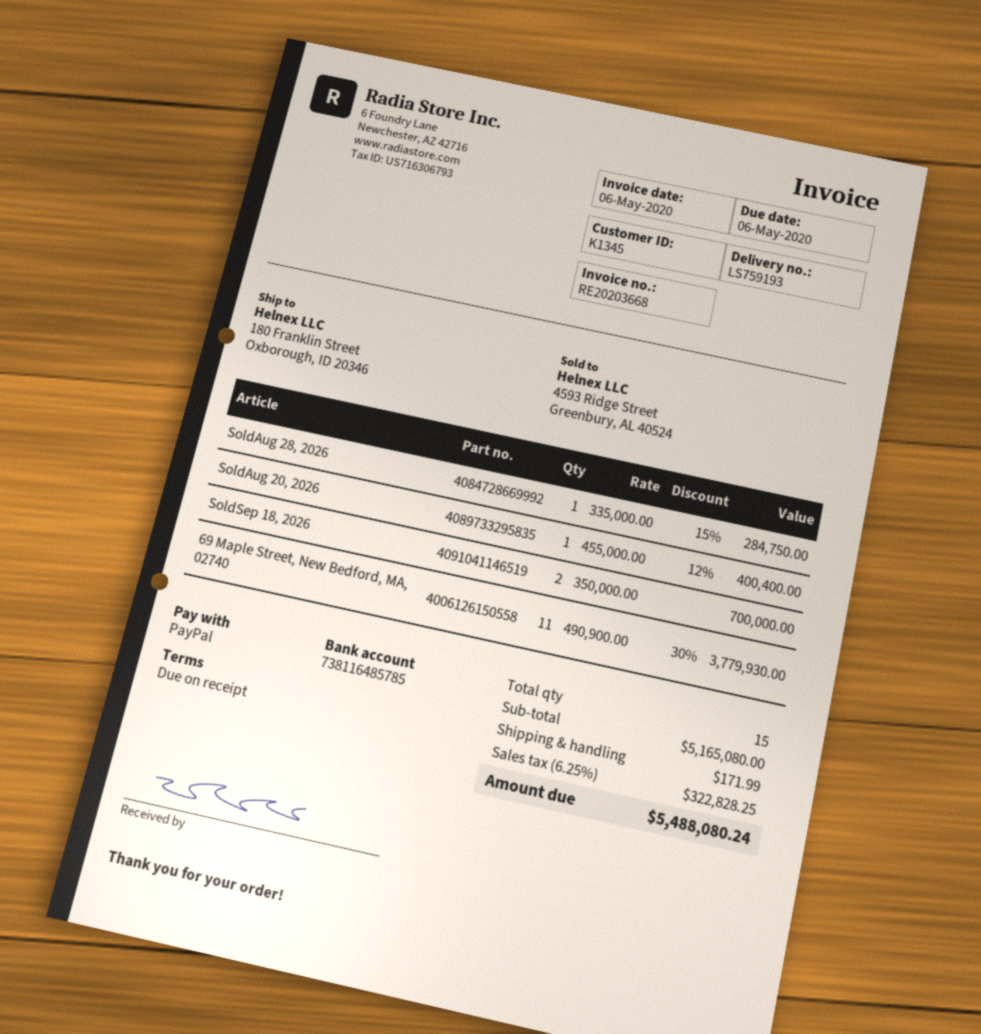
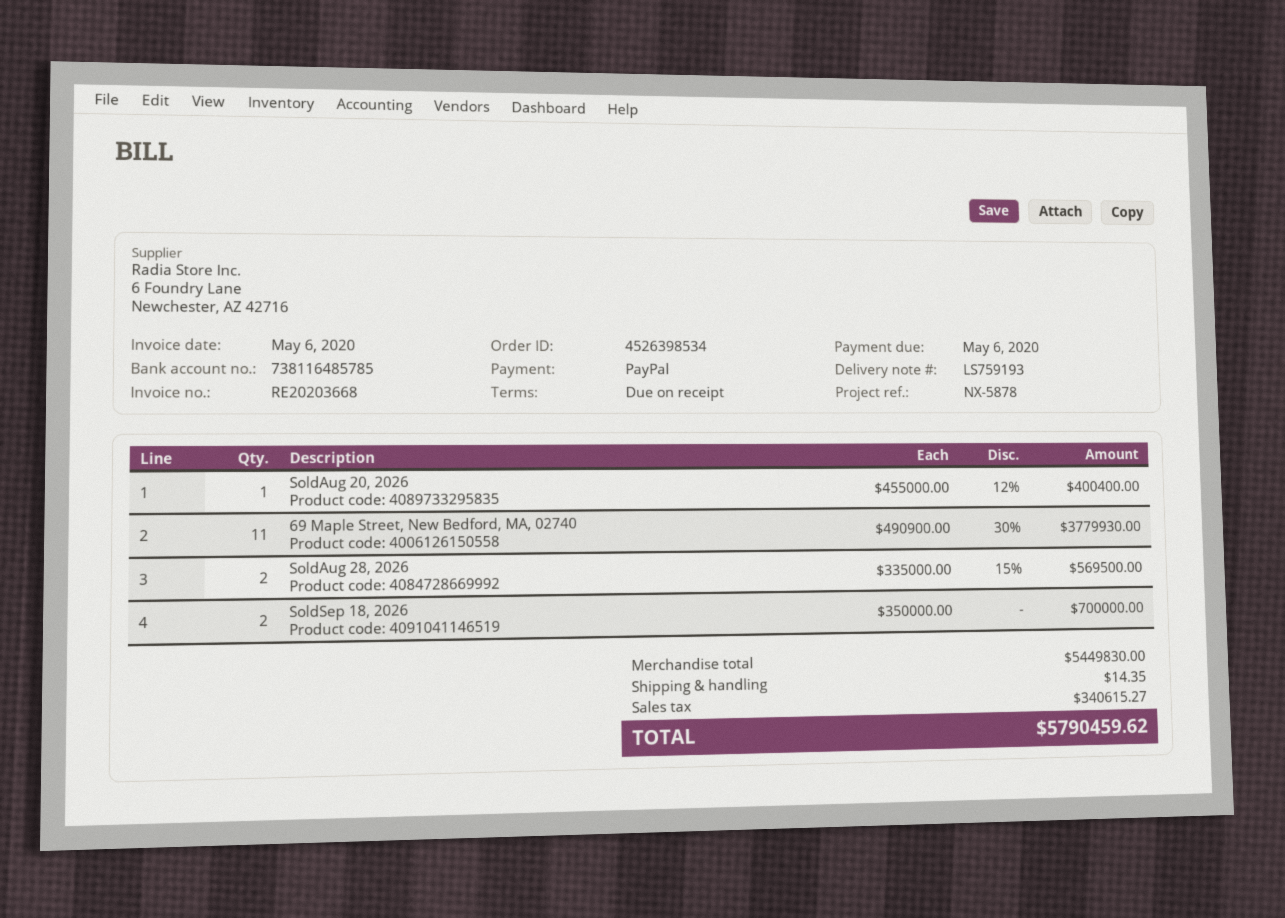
SoldAug 28, 2026: 1 x 335000.00 - 15% = 284750.00 -> 2 x 335000.00 - 15% = 569500.00
subtotal: 5165080.00 -> 5449830.00
shipping: 171.99 -> 14.35
tax: 322828.25 -> 340615.27
total: 5488080.24 -> 5790459.62

